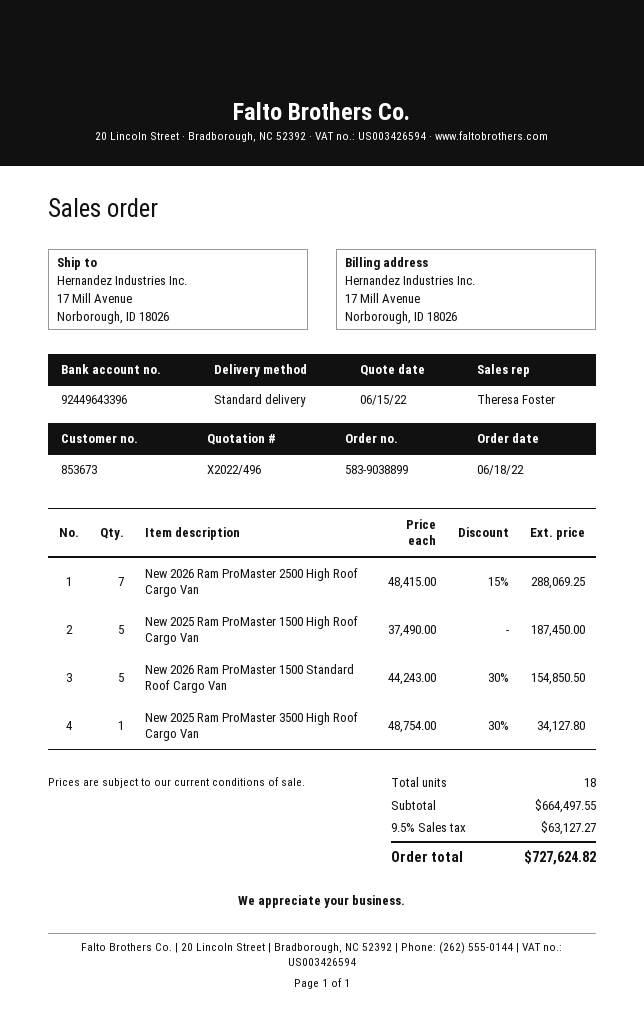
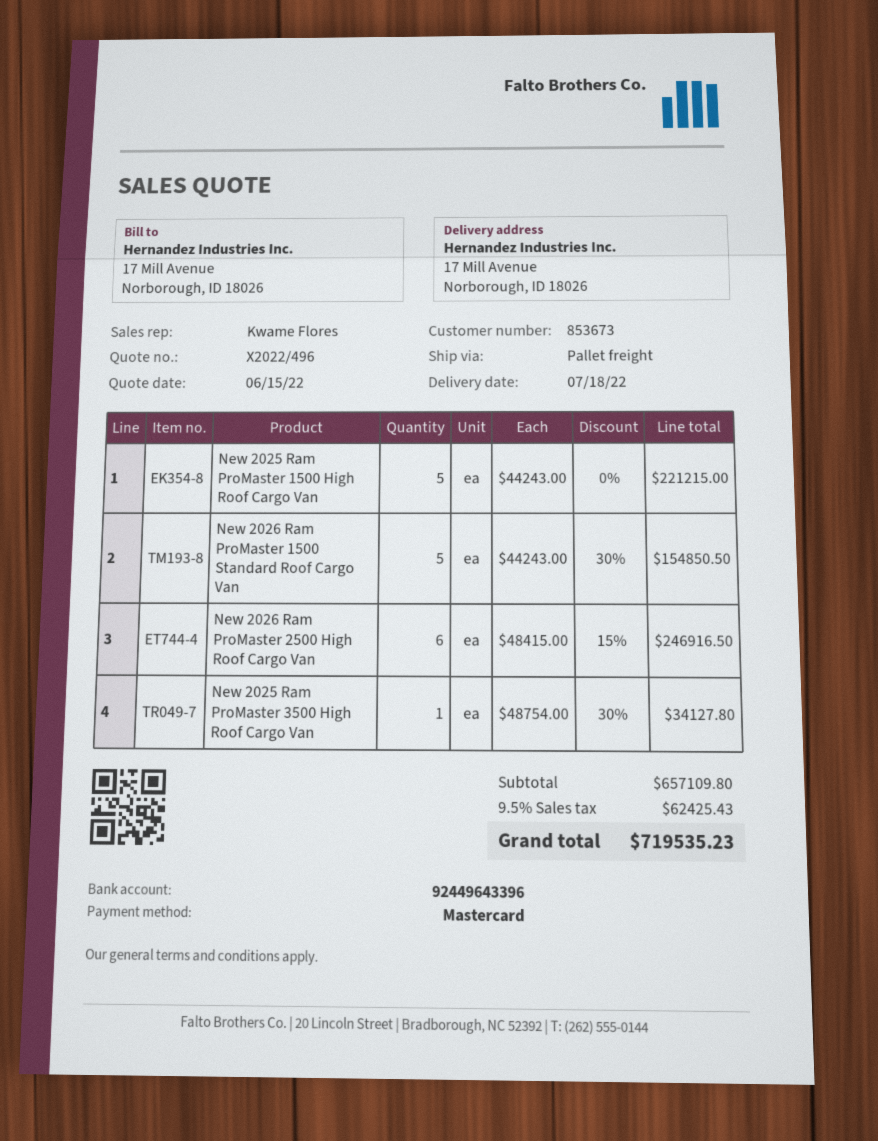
sales rep: Theresa Foster -> Kwame Flores
shipping method: standard -> pallet freight
New 2026 Ram ProMaster 2500 High Roof Cargo Van: 7 x 48415.00 - 15% = 288069.25 -> 6 x 48415.00 - 15% = 246916.50
New 2025 Ram ProMaster 1500 High Roof Cargo Van: 5 x 37490.00 = 187450.00 -> 5 x 44243.00 = 221215.00
subtotal: 664497.55 -> 657109.80
tax: 9.5% = 63127.27 -> 9.5% = 62425.43
total: 727624.82 -> 719535.23

